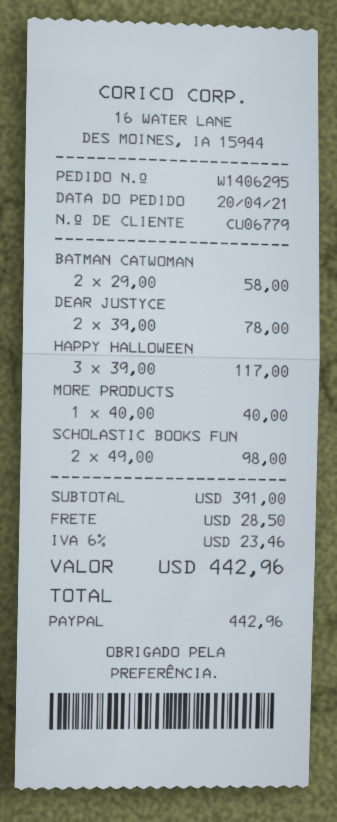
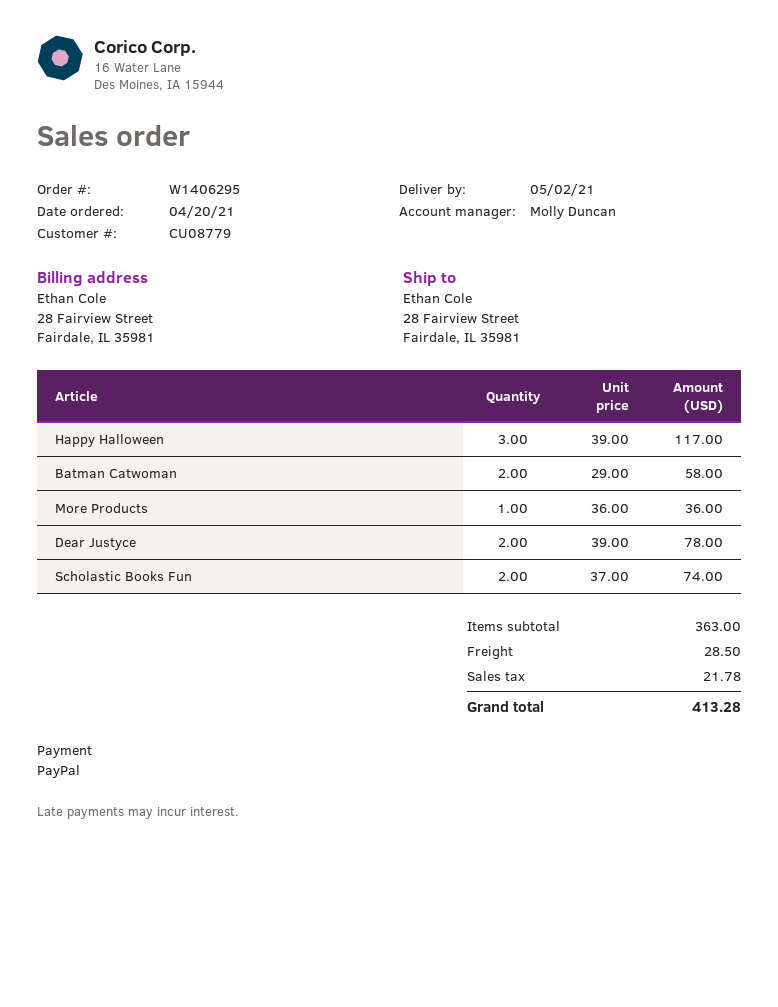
customer number: CU06779 -> CU08779
MORE PRODUCTS: 1 x 40.00 = 40.00 -> 1 x 36.00 = 36.00
SCHOLASTIC BOOKS FUN: 2 x 49.00 = 98.00 -> 2 x 37.00 = 74.00
subtotal: 391.00 -> 363.00
tax: 23.46 -> 21.78
total: 442.96 -> 413.28

